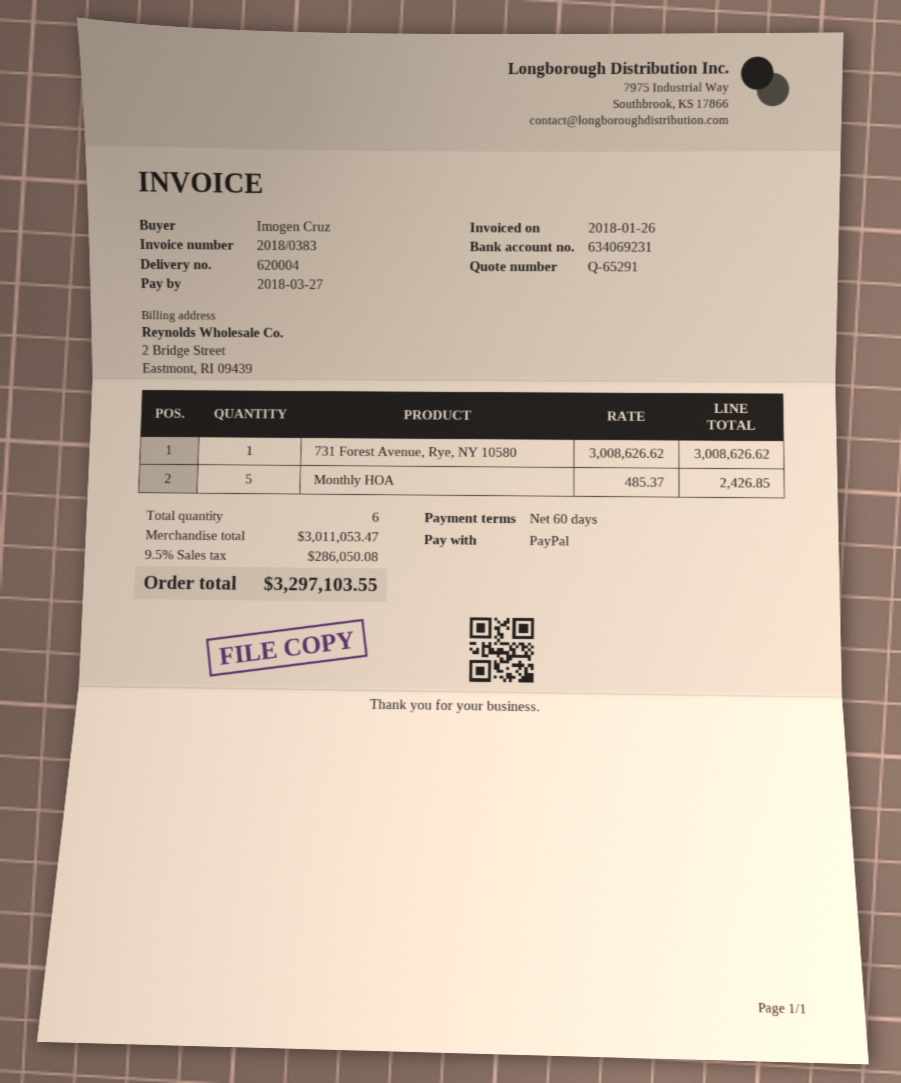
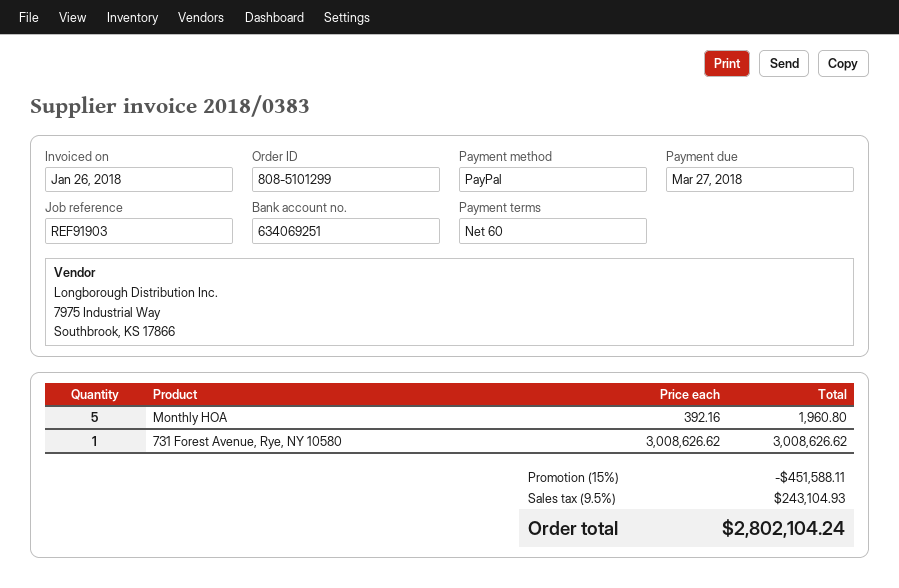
bank account: 634069231 -> 634069251
Monthly HOA: 5 x 485.37 = 2426.85 -> 5 x 392.16 = 1960.80
discount: none -> 15% = 451588.11
tax: 9.5% = 286050.08 -> 9.5% = 243104.93
total: 3297103.55 -> 2802104.24

